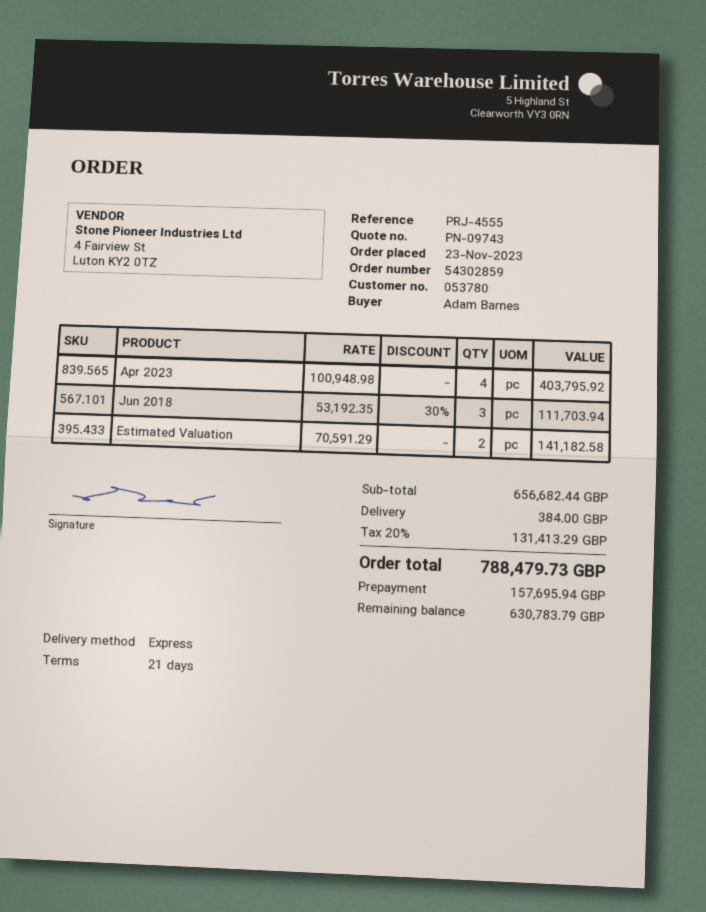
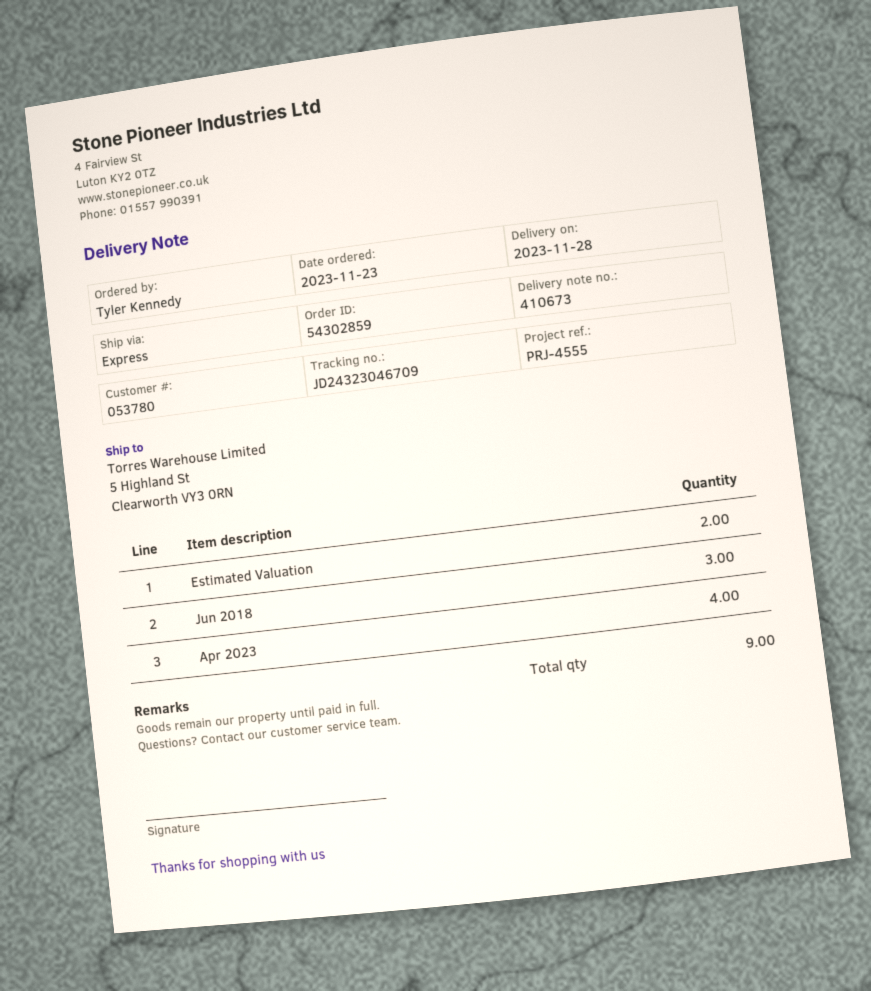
ordered by: Adam Barnes -> Tyler Kennedy

